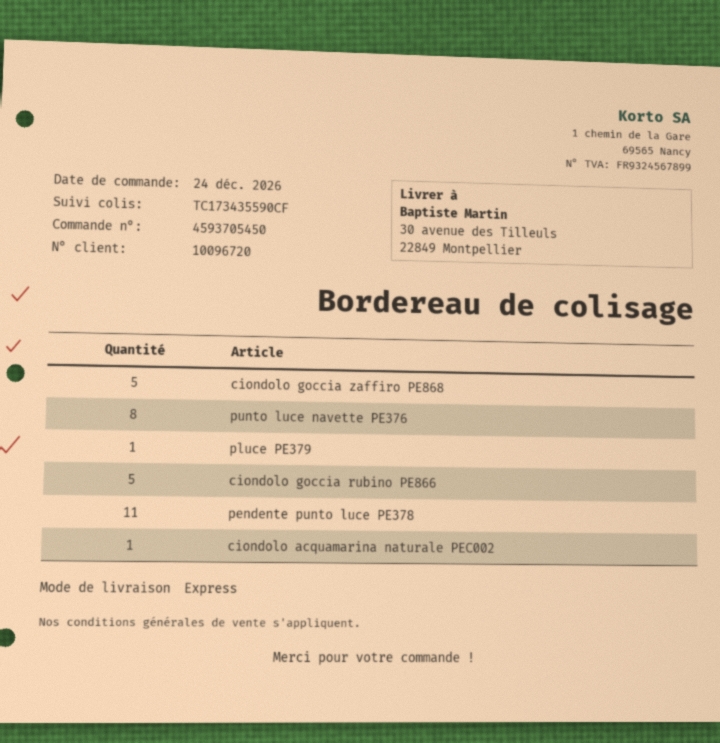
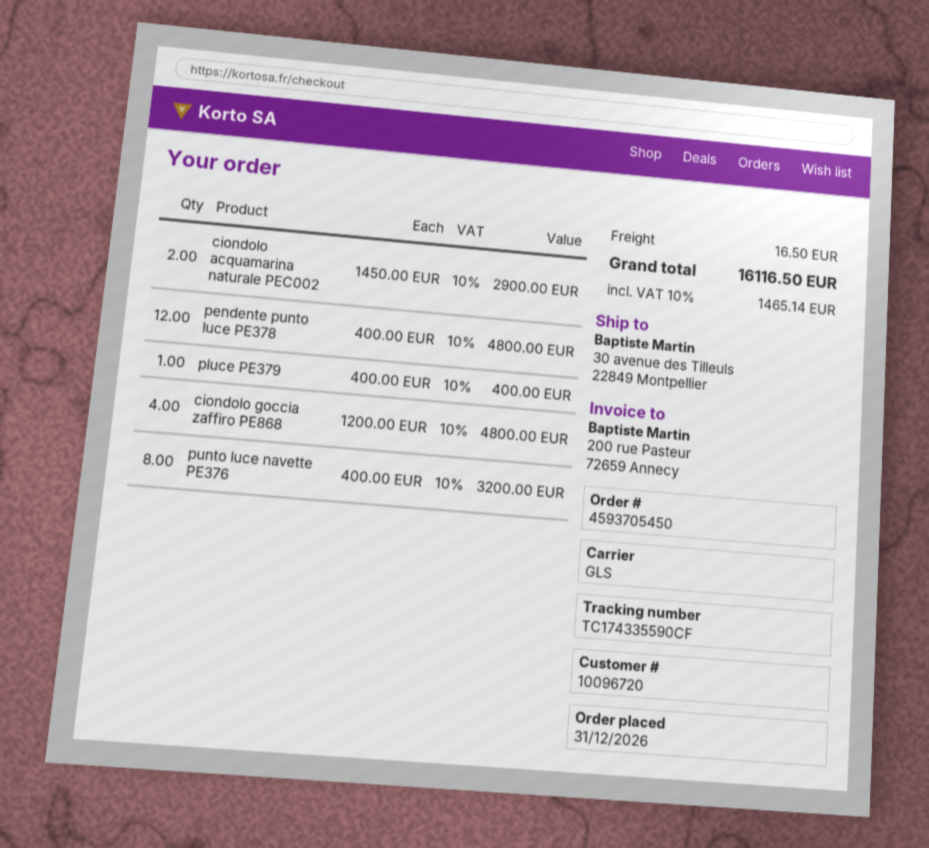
order date: 2026-12-24 -> 2026-12-31
shipping method: express -> GLS
tracking number: TC173435590CF -> TC174335590CF
ciondolo goccia zaffiro PE868: 5 -> 4
ciondolo goccia rubino PE866: 5 -> none
pendente punto luce PE378: 11 -> 12
ciondolo acquamarina naturale PEC002: 1 -> 2

